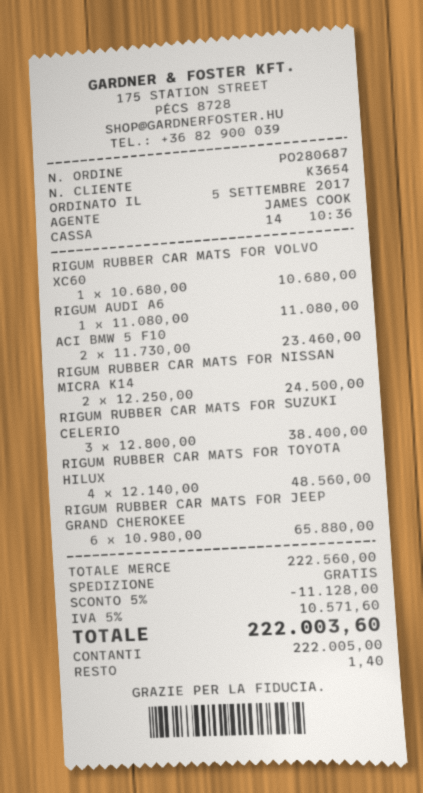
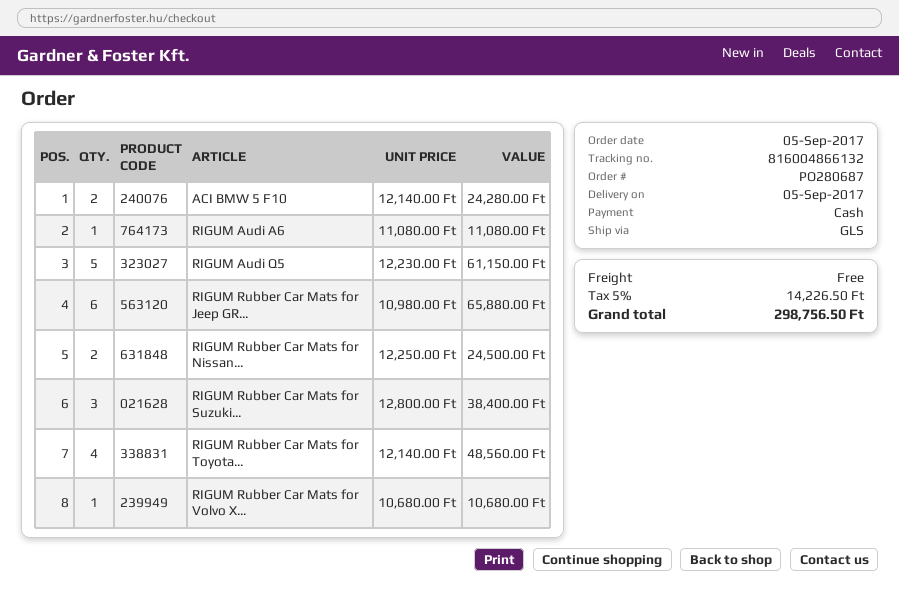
ACI BMW 5 F10: 2 x 11730.00 = 23460.00 -> 2 x 12140.00 = 24280.00
RIGUM Audi Q5: none -> 5 x 12230.00 = 61150.00
discount: 5% = 11128.00 -> none
tax: 5% = 10571.60 -> 5% = 14226.50
total: 222003.60 -> 298756.50

